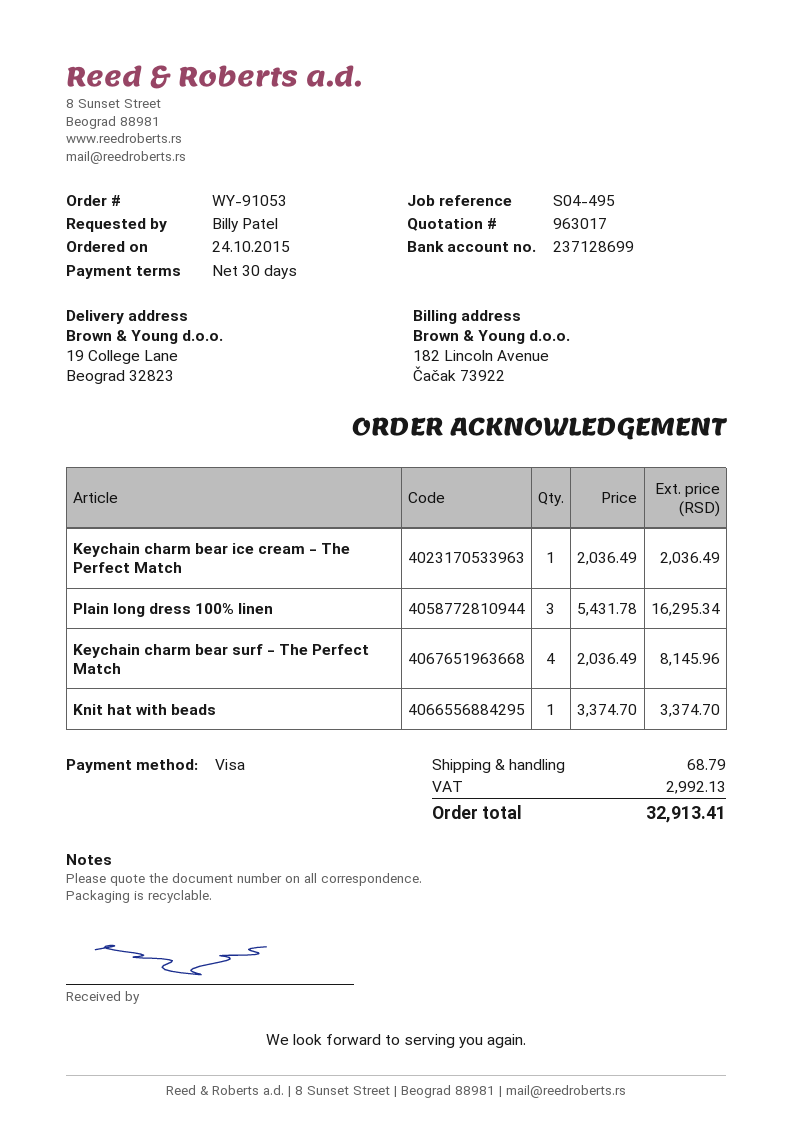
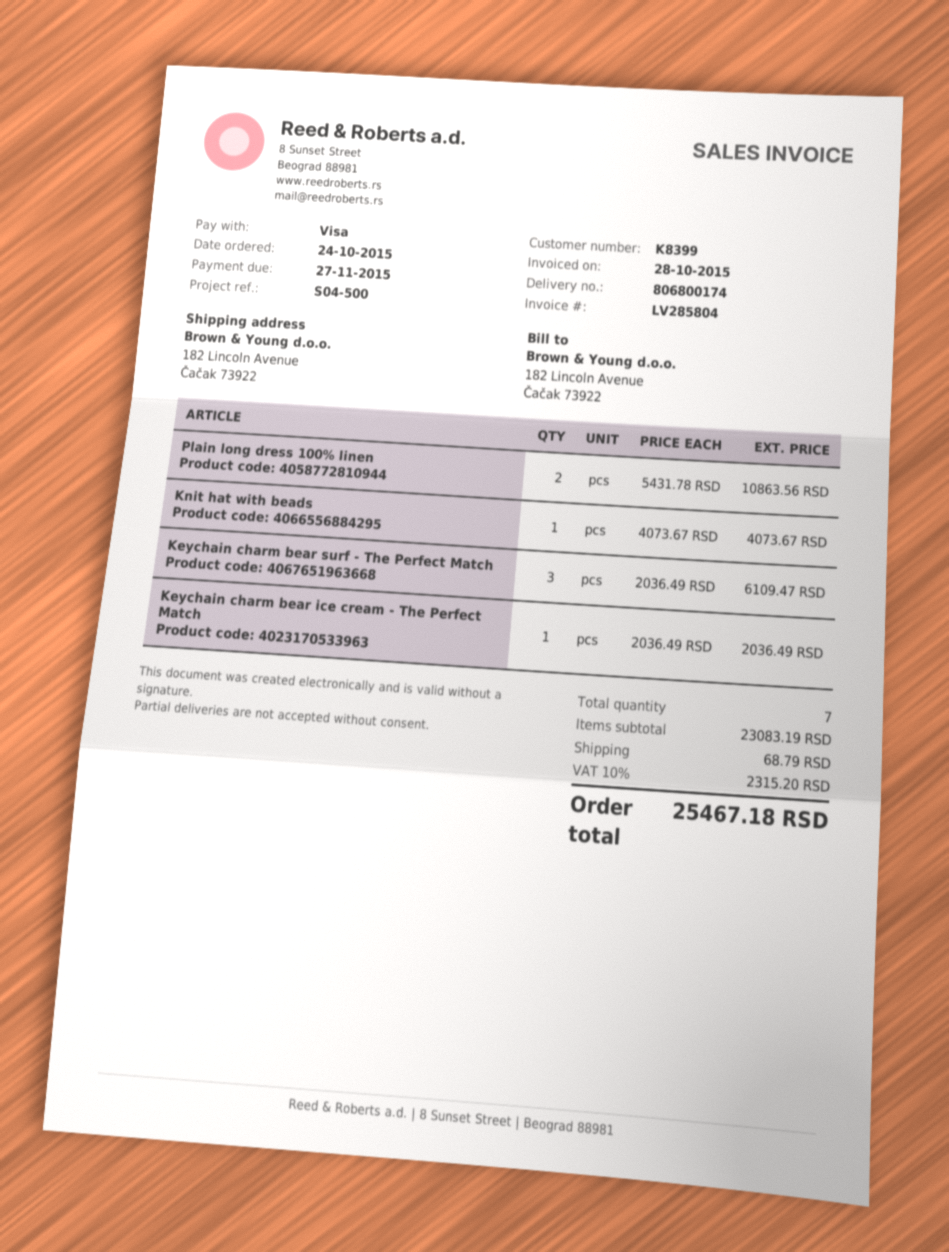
reference: S04-495 -> S04-500
ship to: 19 College Lane, Beograd 32823 -> 182 Lincoln Avenue, Čačak 73922
Plain long dress 100% linen: 3 x 5431.78 = 16295.34 -> 2 x 5431.78 = 10863.56
Keychain charm bear surf - The Perfect Match: 4 x 2036.49 = 8145.96 -> 3 x 2036.49 = 6109.47
Knit hat with beads: 1 x 3374.70 = 3374.70 -> 1 x 4073.67 = 4073.67
tax: 2992.13 -> 2315.20
total: 32913.41 -> 25467.18

